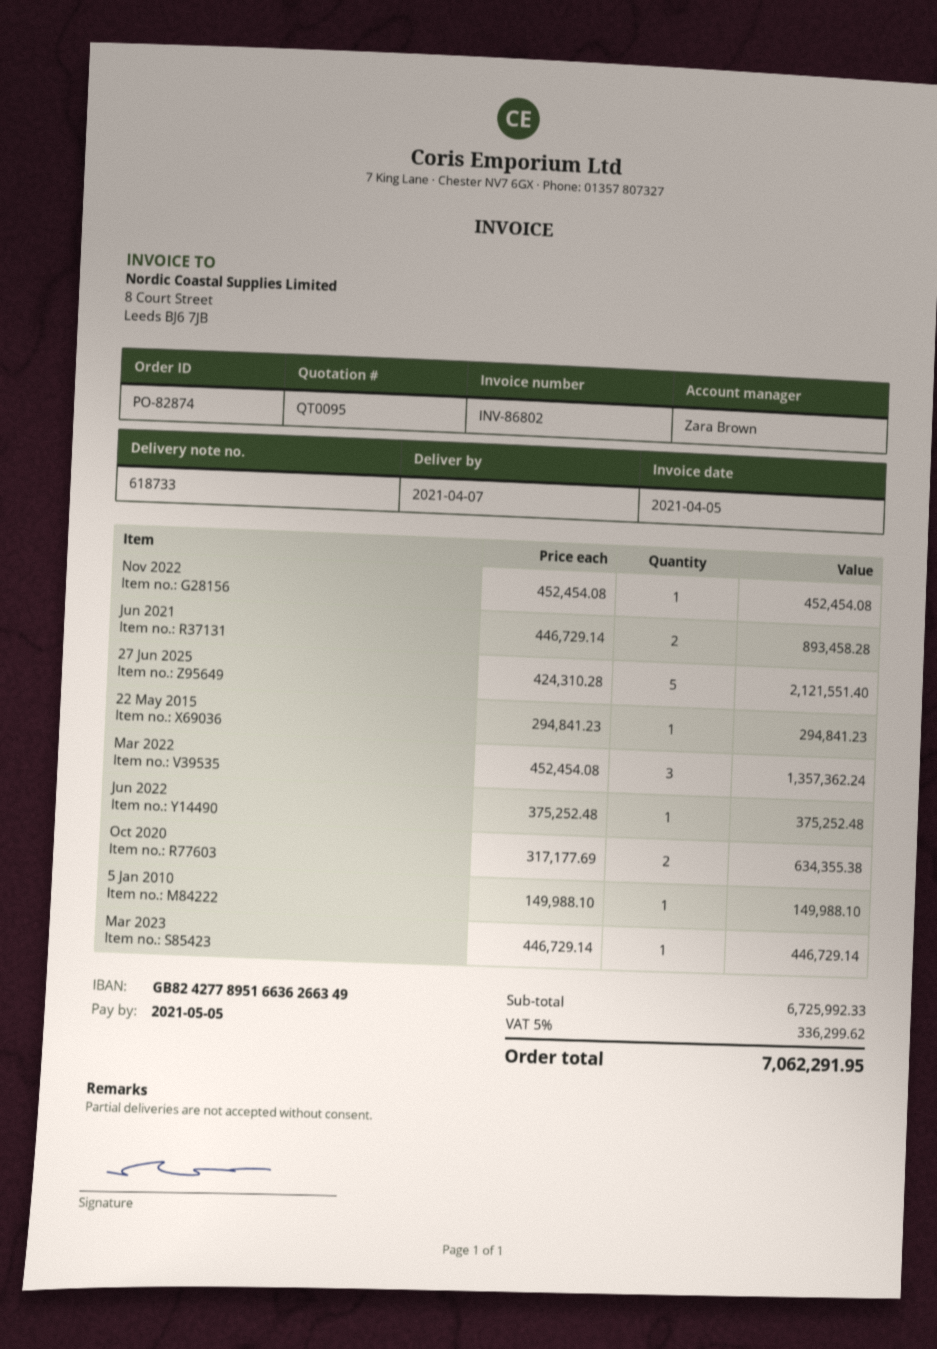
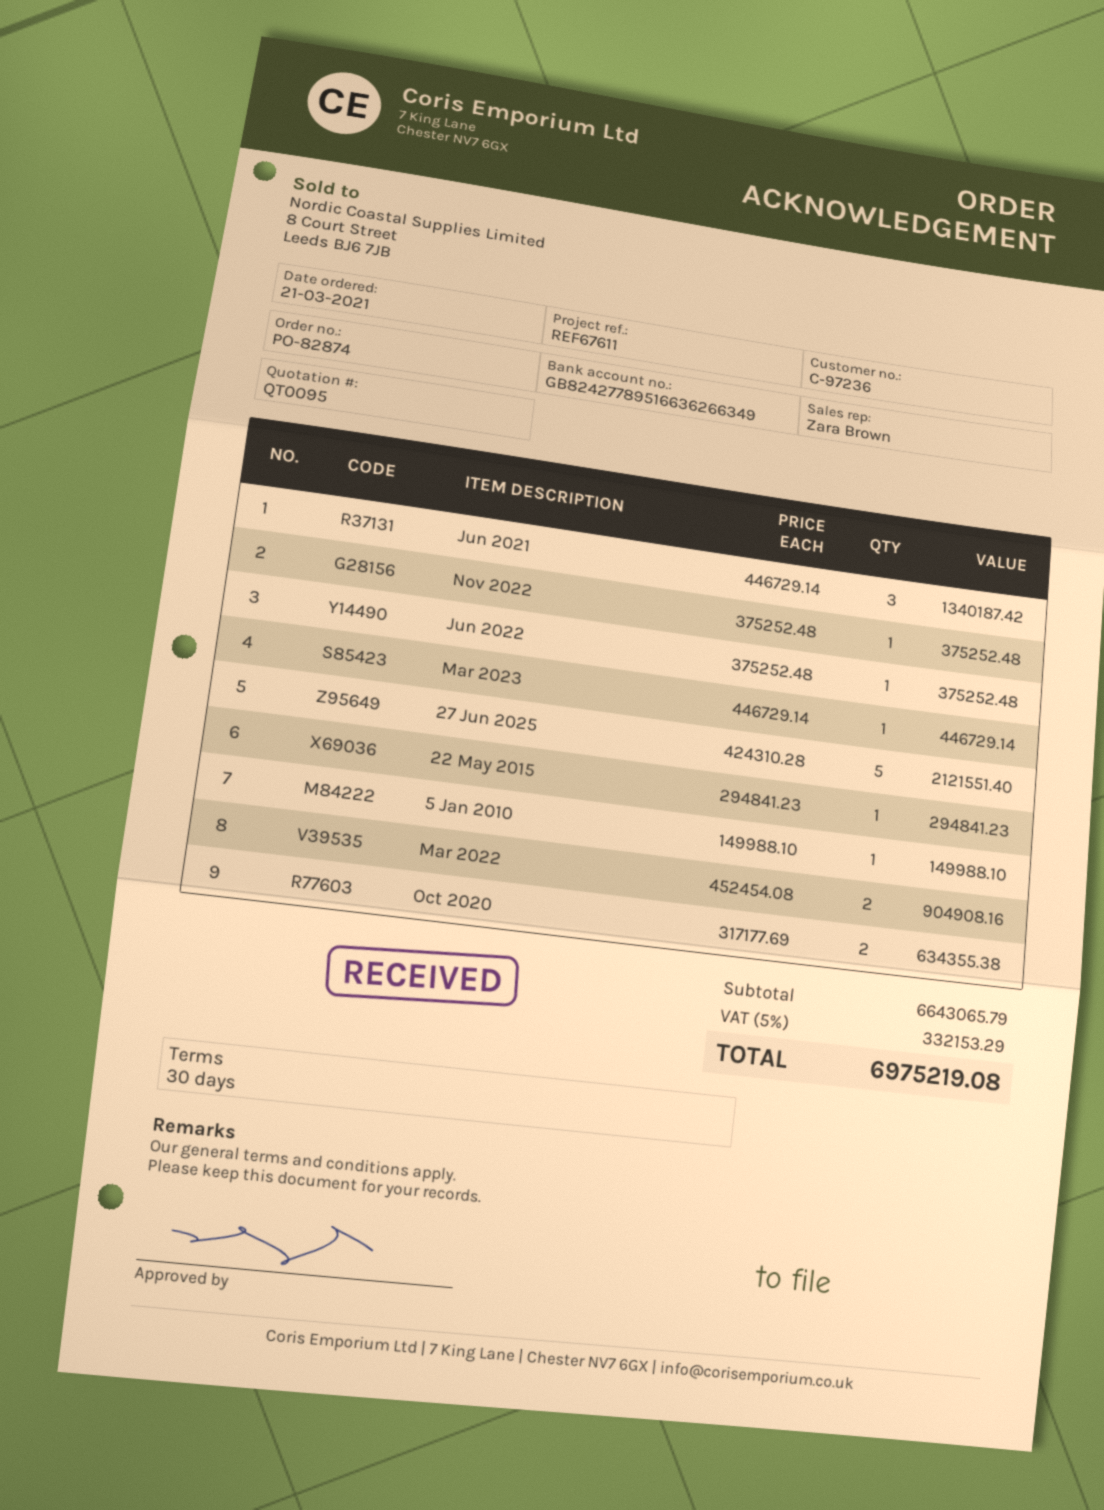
Nov 2022: 1 x 452454.08 = 452454.08 -> 1 x 375252.48 = 375252.48
Jun 2021: 2 x 446729.14 = 893458.28 -> 3 x 446729.14 = 1340187.42
Mar 2022: 3 x 452454.08 = 1357362.24 -> 2 x 452454.08 = 904908.16
subtotal: 6725992.33 -> 6643065.79
tax: 5% = 336299.62 -> 5% = 332153.29
total: 7062291.95 -> 6975219.08

